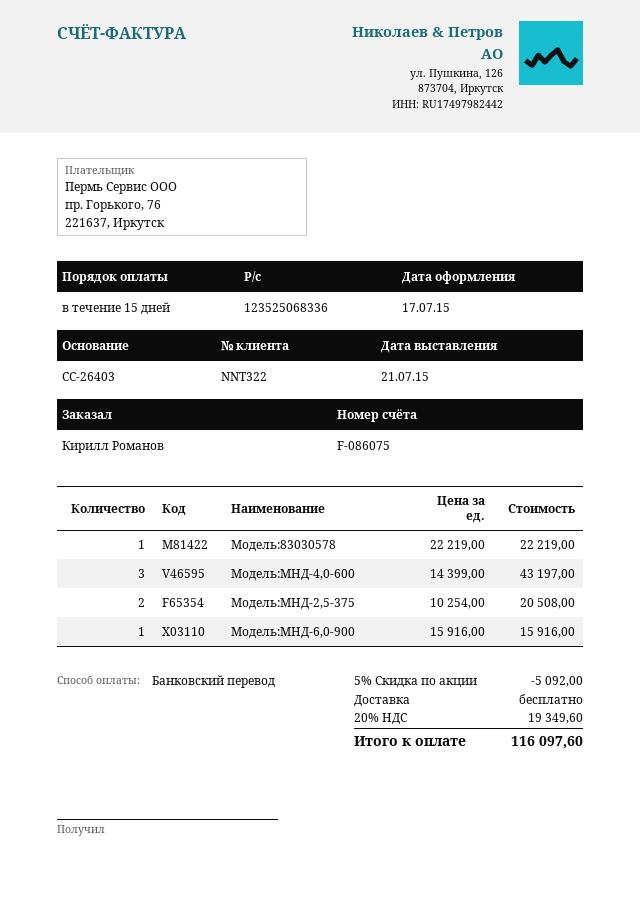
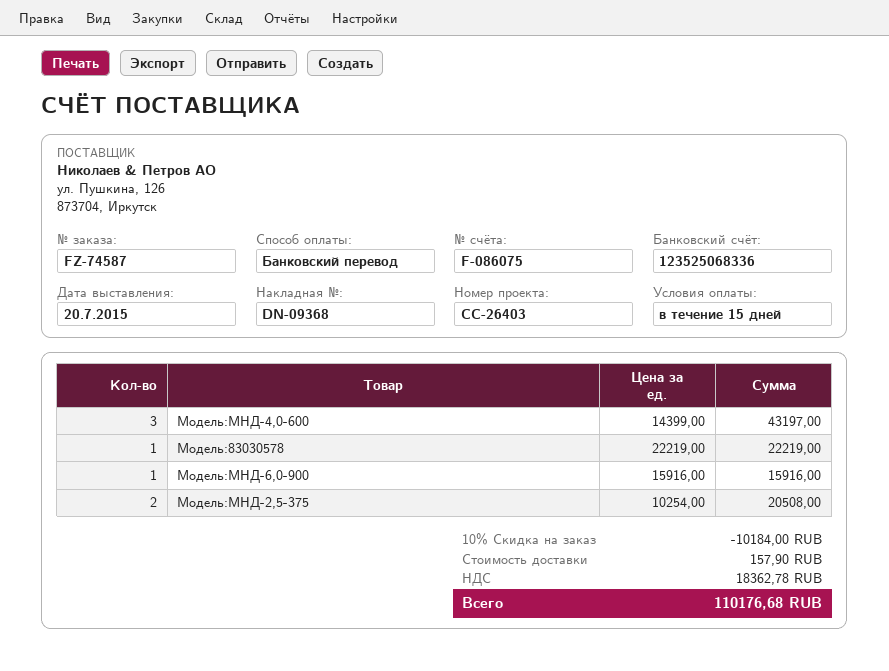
invoice date: 2015-07-21 -> 2015-07-20
discount: 5% = 5092.00 -> 10% = 10184.00
shipping: 0.00 -> 157.90
tax: 19349.60 -> 18362.78
total: 116097.60 -> 110176.68

